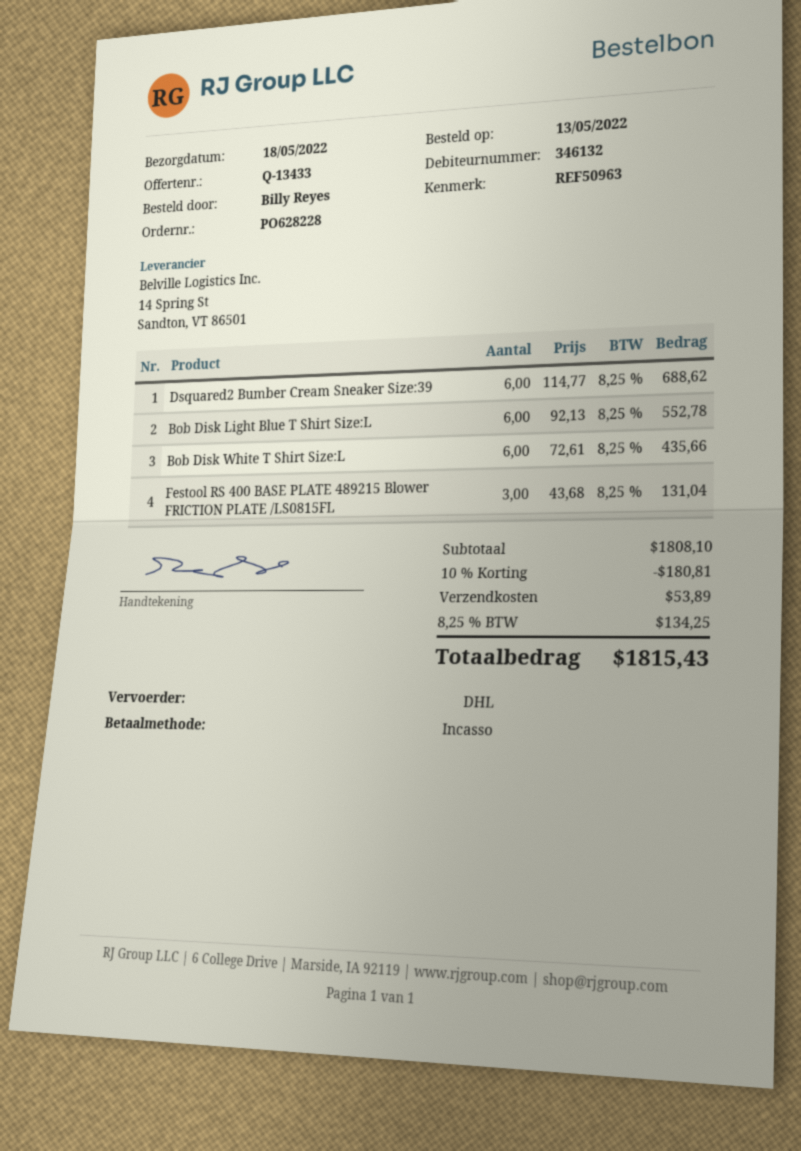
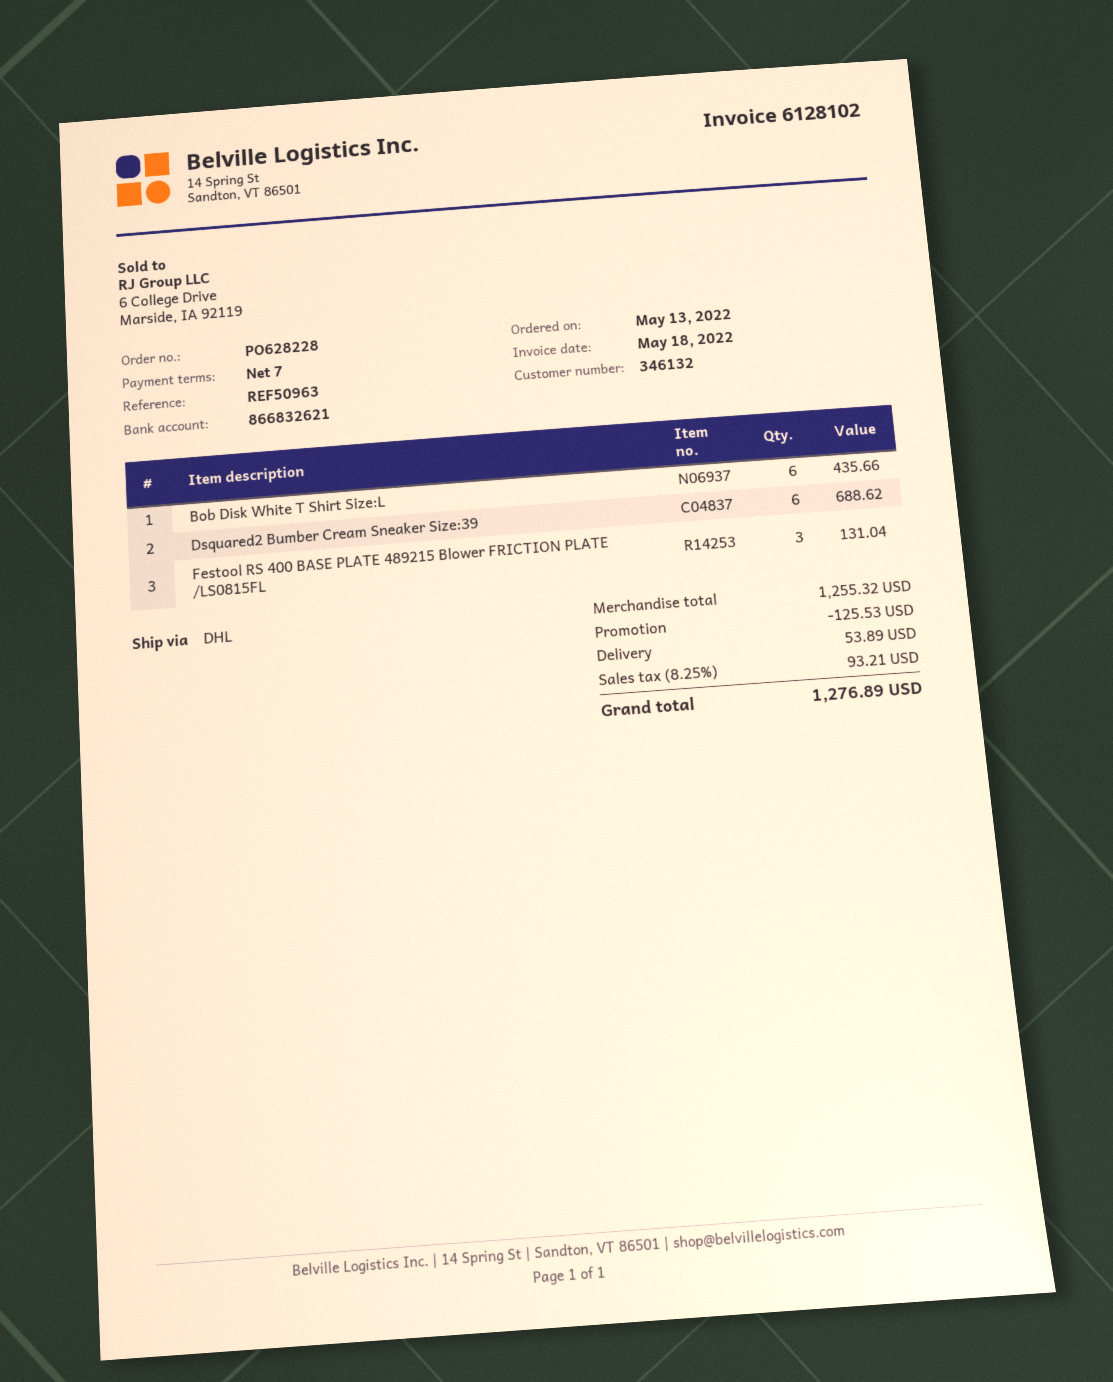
Bob Disk Light Blue T Shirt Size:L: 6 for 552.78 -> none
subtotal: 1808.10 -> 1255.32
discount: 180.81 -> 125.53
tax: 8.25% = 134.25 -> 8.25% = 93.21
total: 1815.43 -> 1276.89

